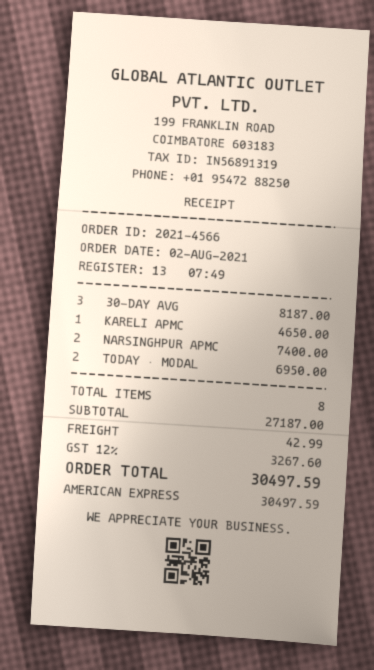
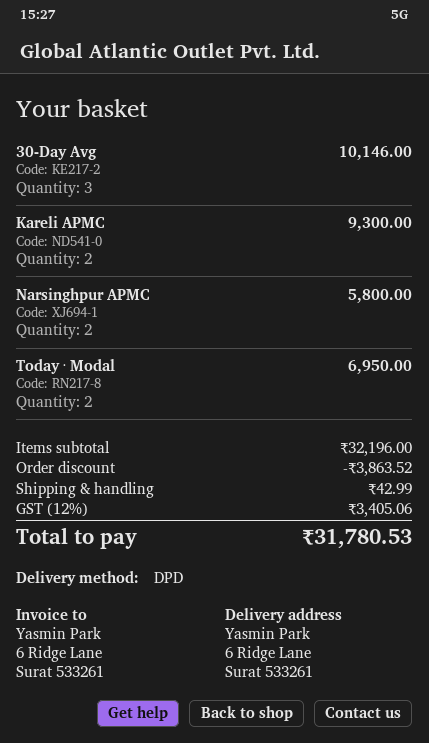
30-DAY AVG: 3 for 8187.00 -> 3 for 10146.00
KARELI APMC: 1 for 4650.00 -> 2 for 9300.00
NARSINGHPUR APMC: 2 for 7400.00 -> 2 for 5800.00
subtotal: 27187.00 -> 32196.00
discount: none -> 3863.52
tax: 12% = 3267.60 -> 12% = 3405.06
total: 30497.59 -> 31780.53

